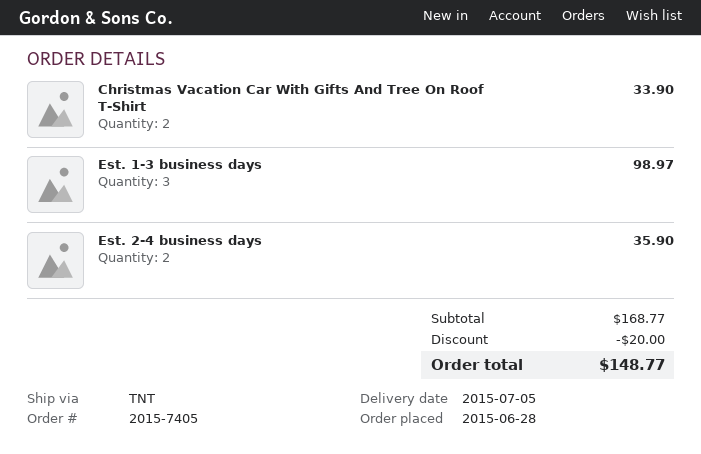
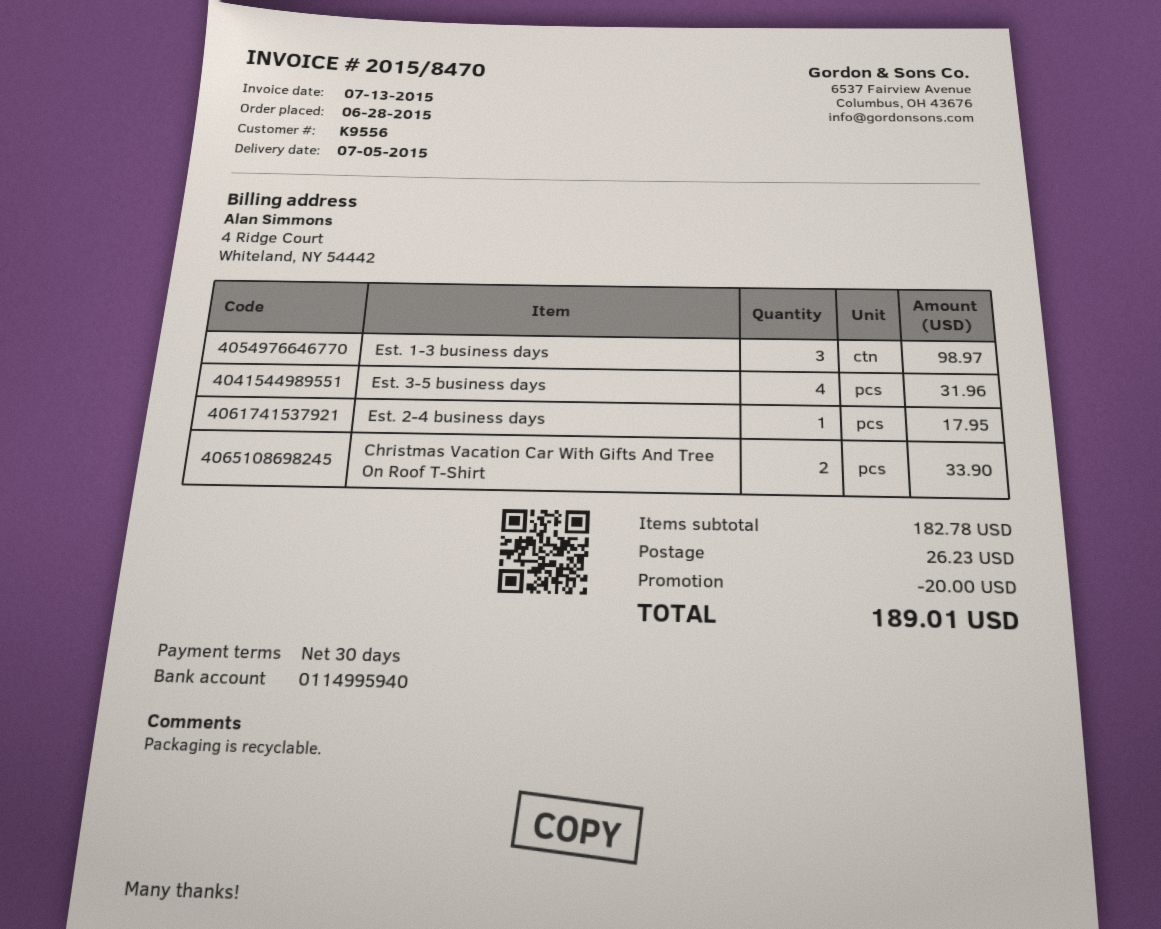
Est. 2-4 business days: 2 for 35.90 -> 1 for 17.95
Est. 3-5 business days: none -> 4 for 31.96
subtotal: 168.77 -> 182.78
shipping: none -> 26.23
total: 148.77 -> 189.01

